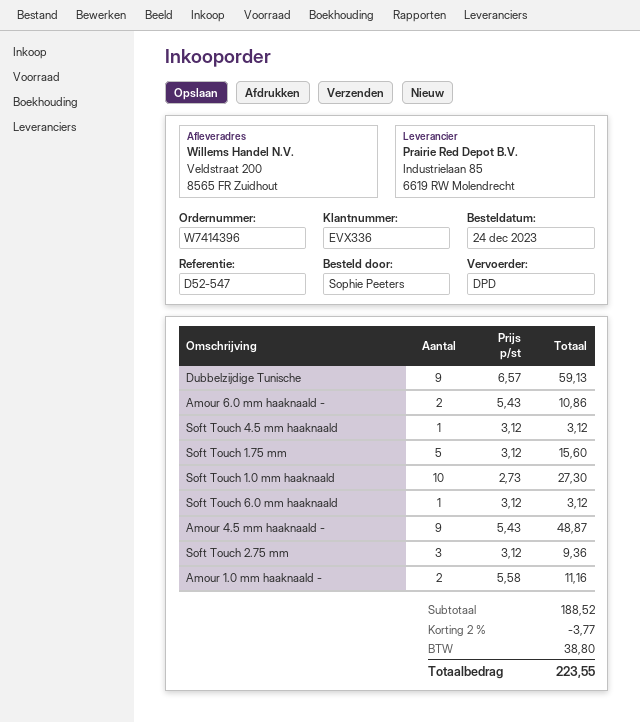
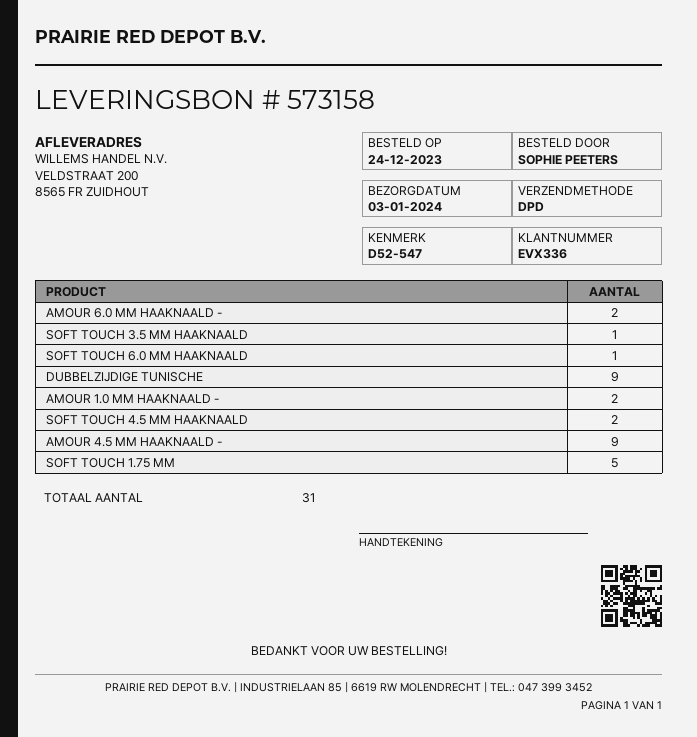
Soft Touch 4.5 mm haaknaald: 1 -> 2
Soft Touch 1.0 mm haaknaald: 10 -> none
Soft Touch 2.75 mm: 3 -> none
SOFT TOUCH 3.5 MM HAAKNAALD: none -> 1

